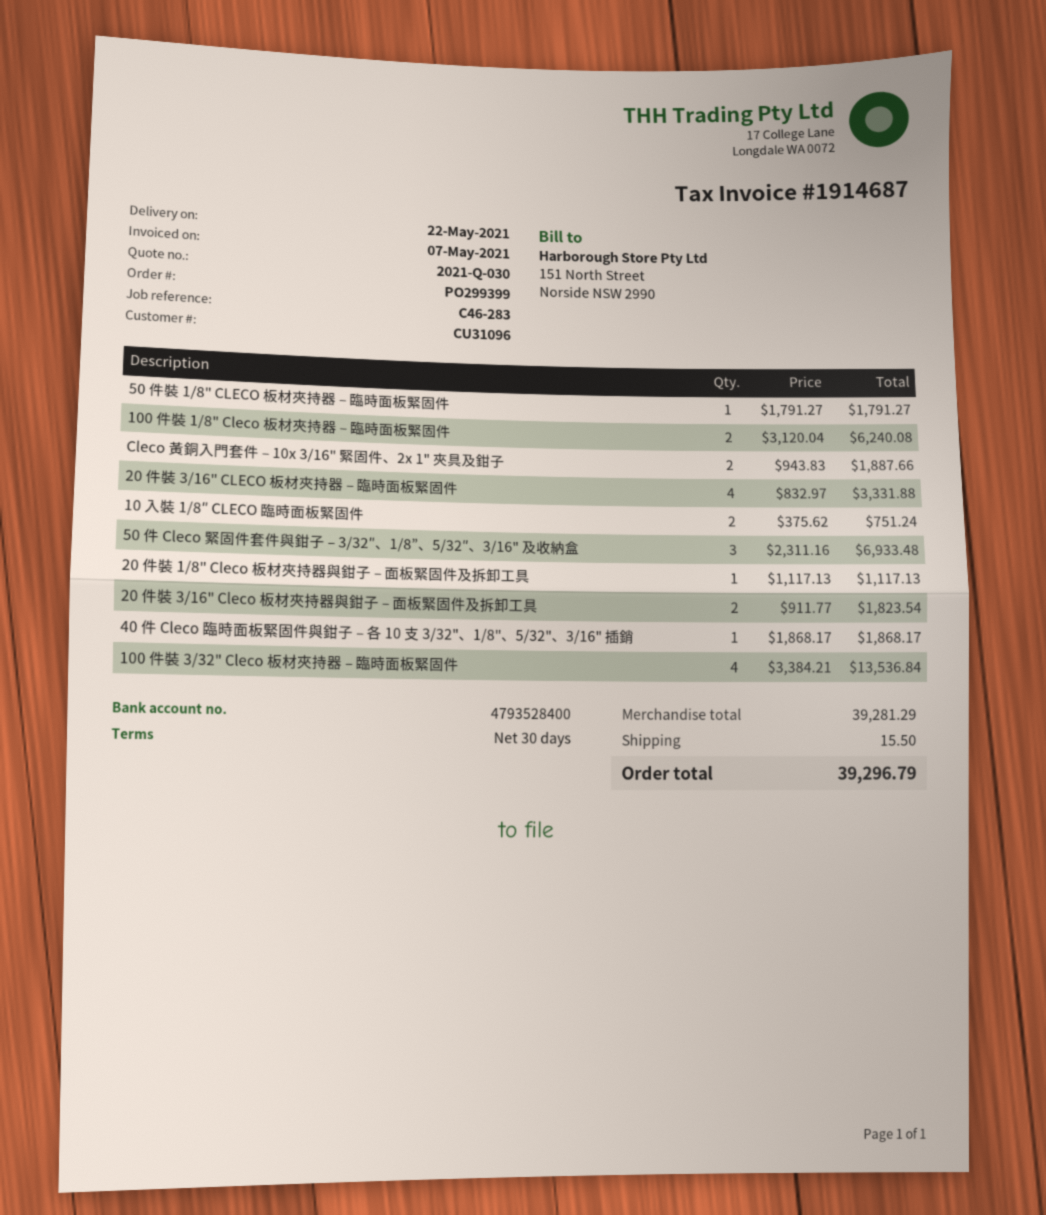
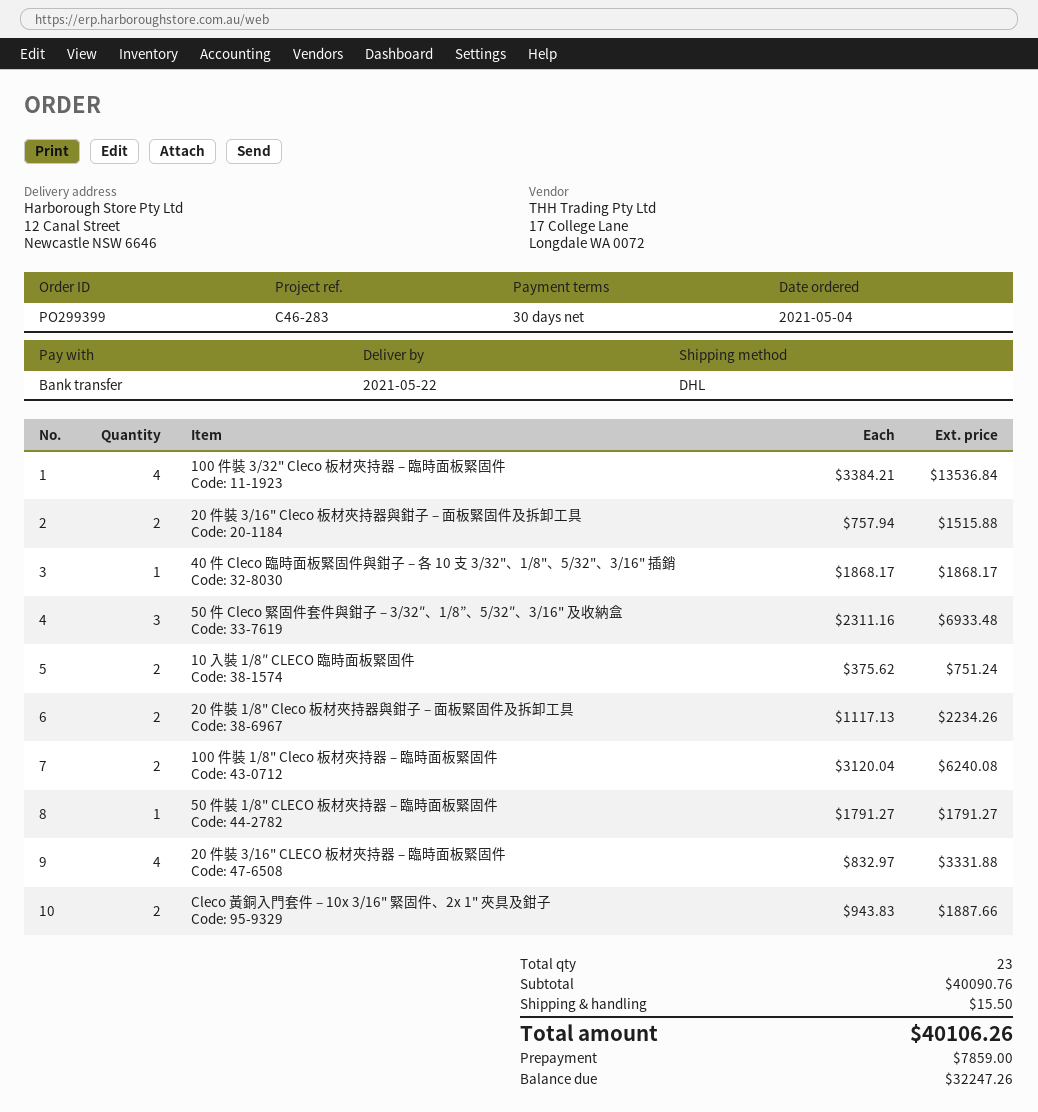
20 件裝 1/8" Cleco 板材夾持器與鉗子 – 面板緊固件及拆卸工具: 1 x 1117.13 = 1117.13 -> 2 x 1117.13 = 2234.26
20 件裝 3/16" Cleco 板材夾持器與鉗子 – 面板緊固件及拆卸工具: 2 x 911.77 = 1823.54 -> 2 x 757.94 = 1515.88
subtotal: 39281.29 -> 40090.76
total: 39296.79 -> 40106.26

